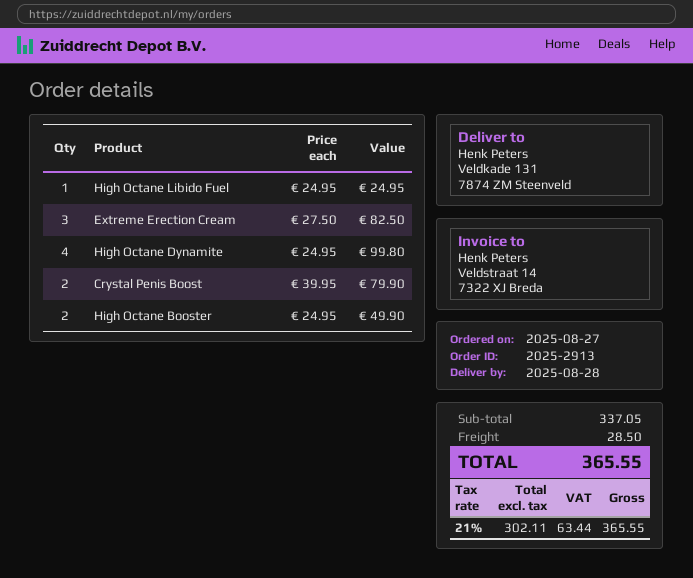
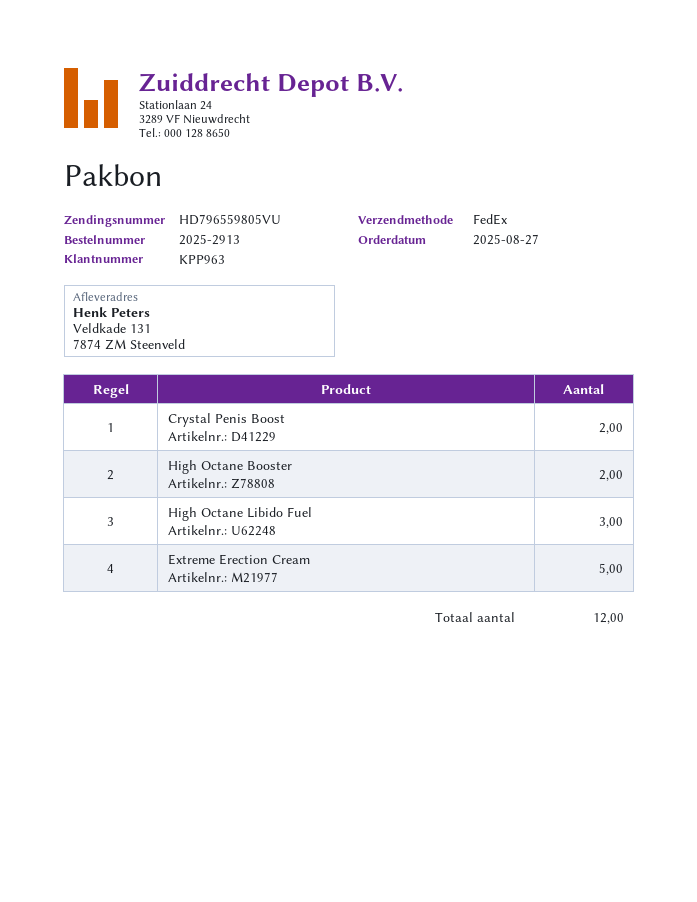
High Octane Libido Fuel: 1 -> 3
Extreme Erection Cream: 3 -> 5
High Octane Dynamite: 4 -> none

